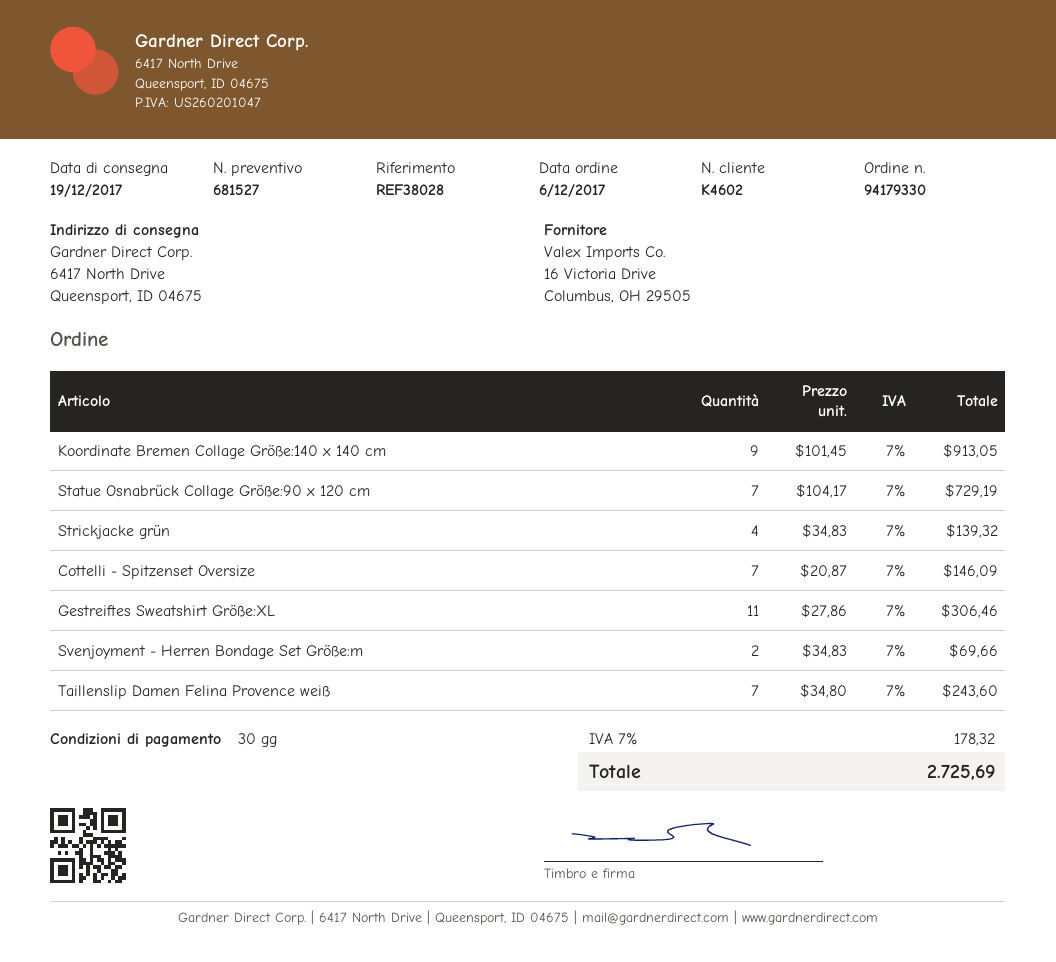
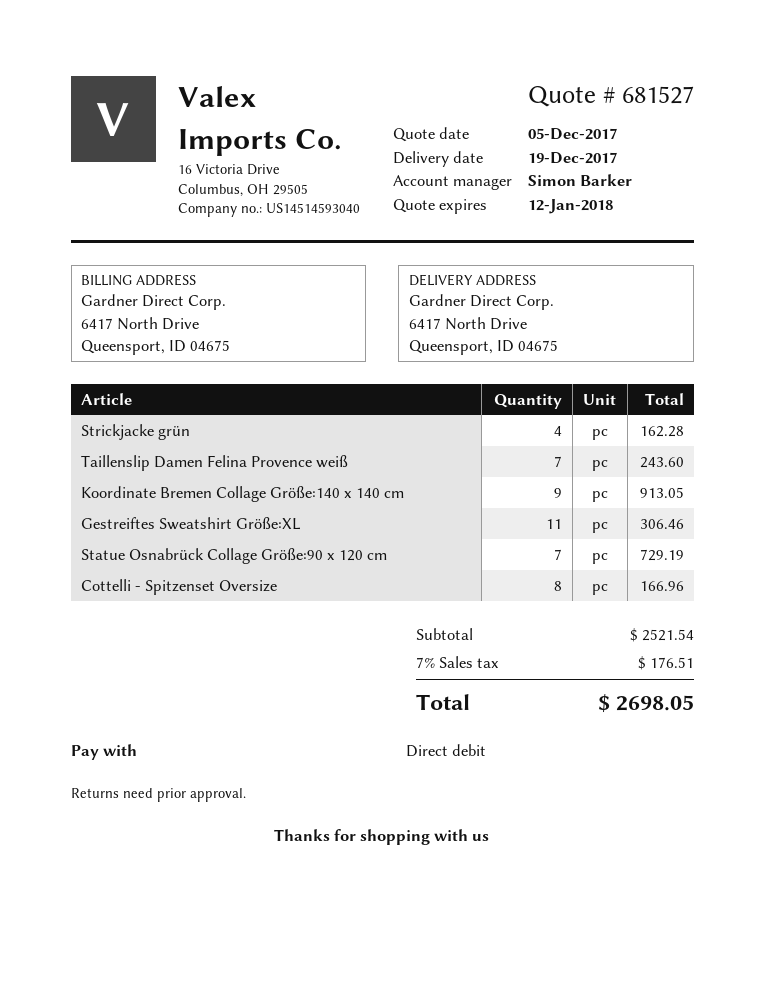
Strickjacke grün: 4 for 139.32 -> 4 for 162.28
Cottelli - Spitzenset Oversize: 7 for 146.09 -> 8 for 166.96
Svenjoyment - Herren Bondage Set Größe:m: 2 for 69.66 -> none
tax: 7% = 178.32 -> 7% = 176.51
total: 2725.69 -> 2698.05

